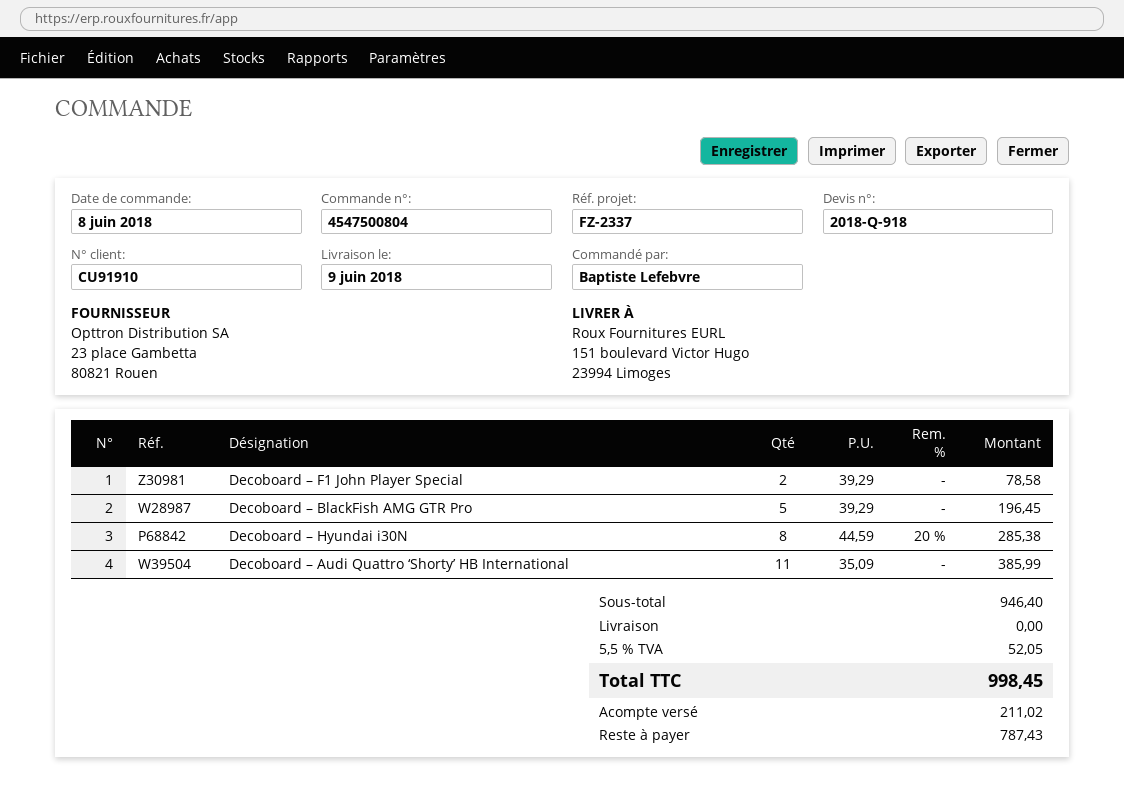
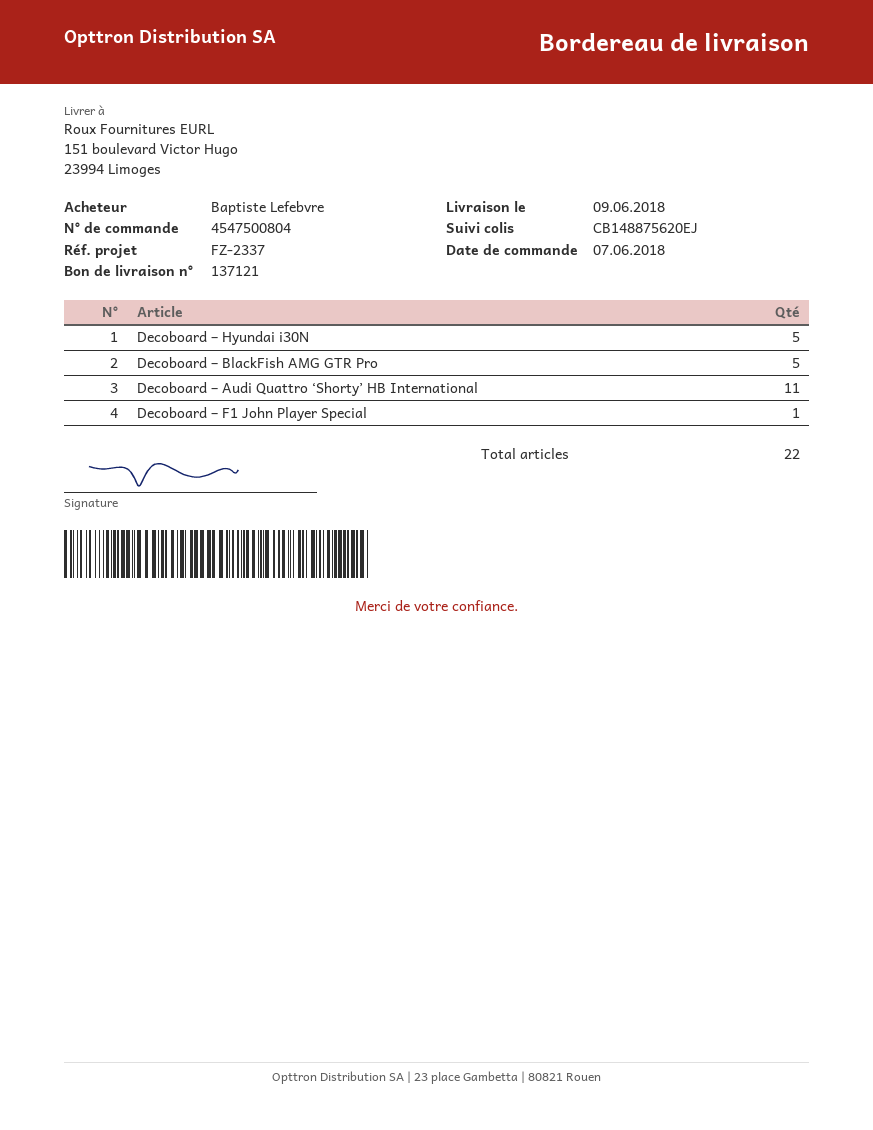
order date: 2018-06-08 -> 2018-06-07
Decoboard – F1 John Player Special: 2 -> 1
Decoboard – Hyundai i30N: 8 -> 5

